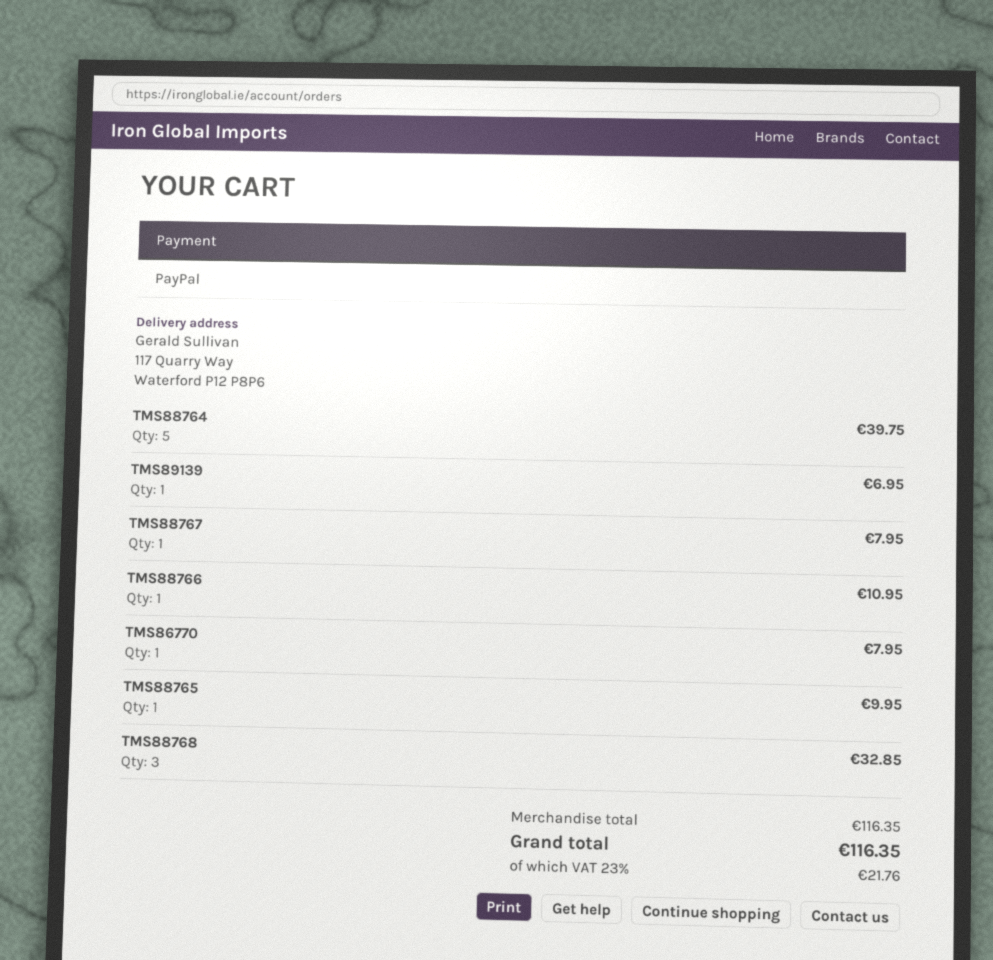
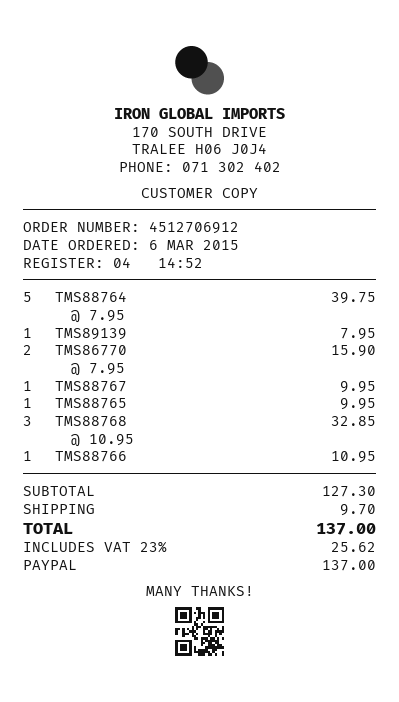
TMS89139: 1 for 6.95 -> 1 for 7.95
TMS88767: 1 for 7.95 -> 1 for 9.95
TMS86770: 1 for 7.95 -> 2 for 15.90
subtotal: 116.35 -> 127.30
shipping: none -> 9.70
tax: 23% = 21.76 -> 23% = 25.62
total: 116.35 -> 137.00

